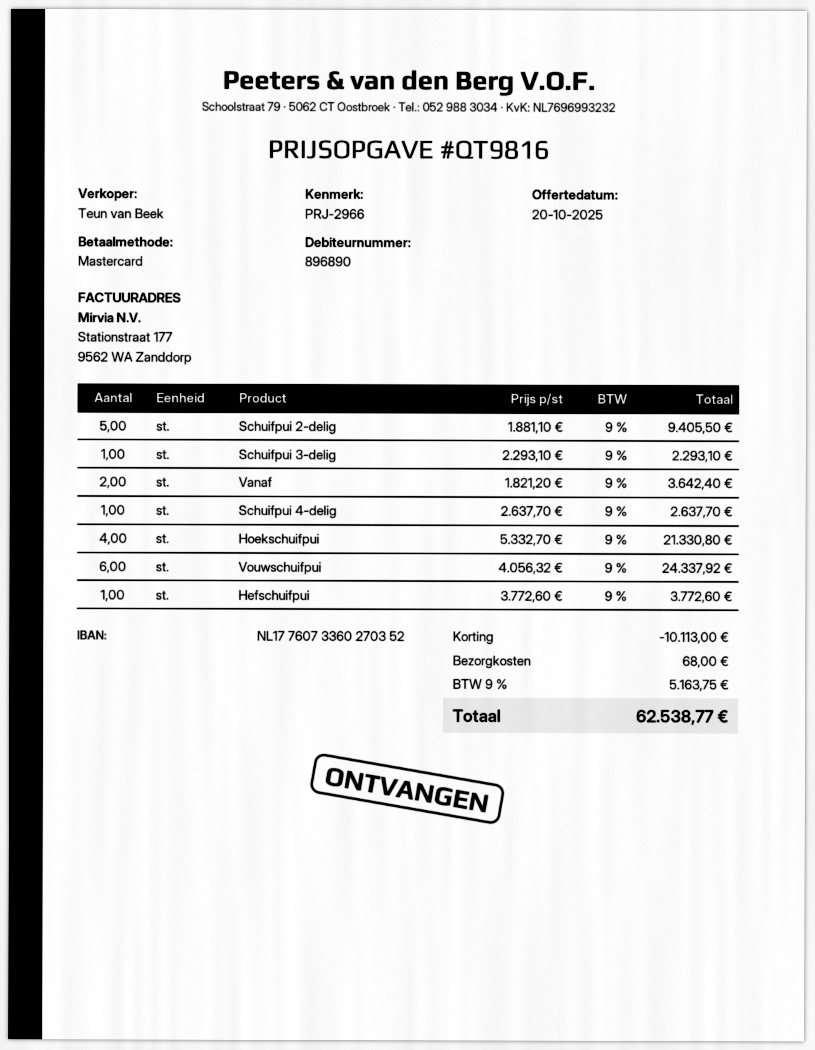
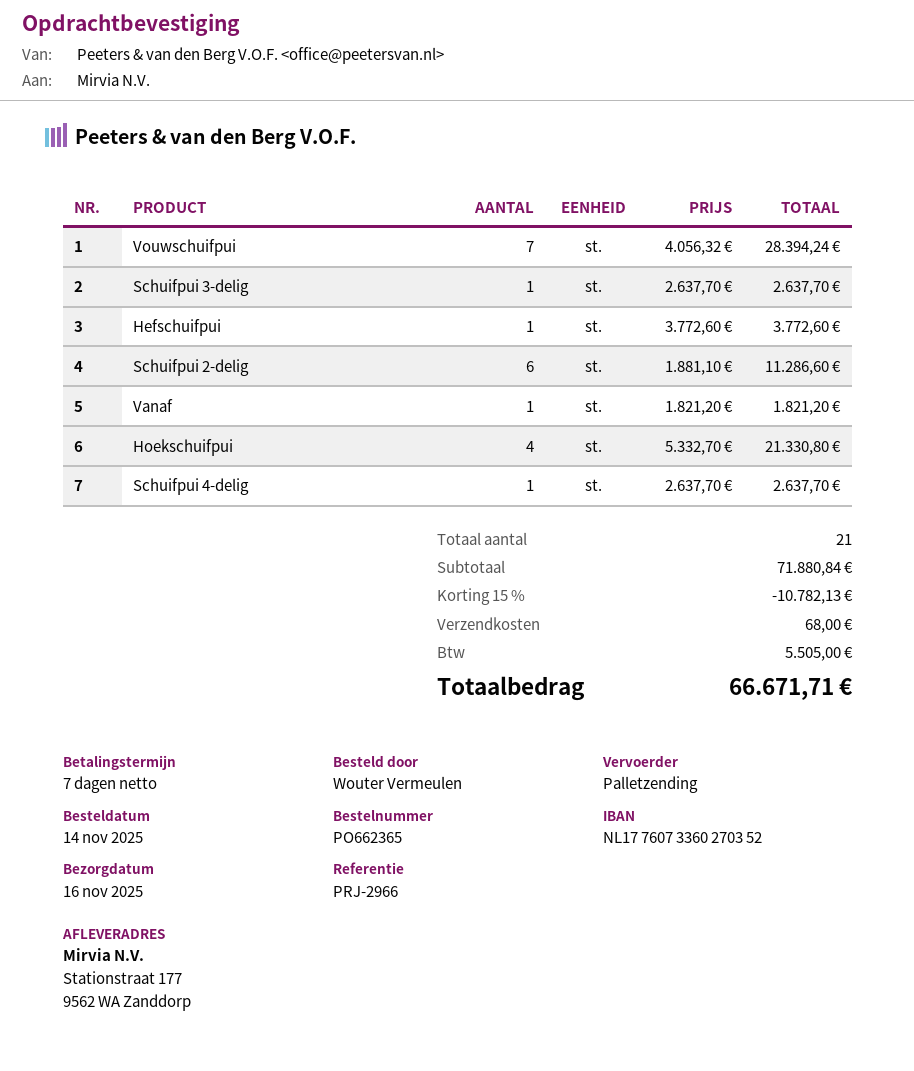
Schuifpui 2-delig: 5 x 1881.10 = 9405.50 -> 6 x 1881.10 = 11286.60
Schuifpui 3-delig: 1 x 2293.10 = 2293.10 -> 1 x 2637.70 = 2637.70
Vanaf: 2 x 1821.20 = 3642.40 -> 1 x 1821.20 = 1821.20
Vouwschuifpui: 6 x 4056.32 = 24337.92 -> 7 x 4056.32 = 28394.24
discount: 10113.00 -> 10782.13
tax: 5163.75 -> 5505.00
total: 62538.77 -> 66671.71

